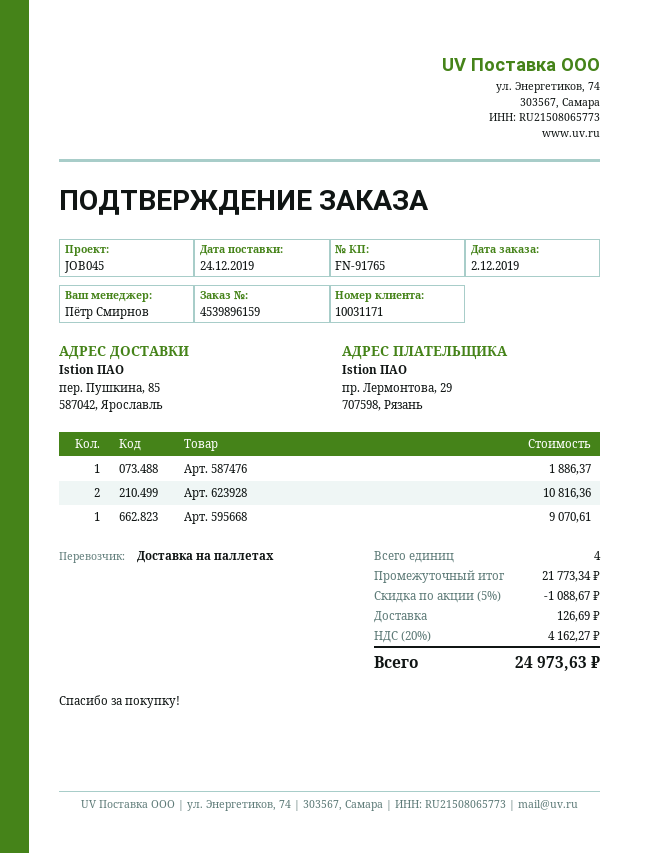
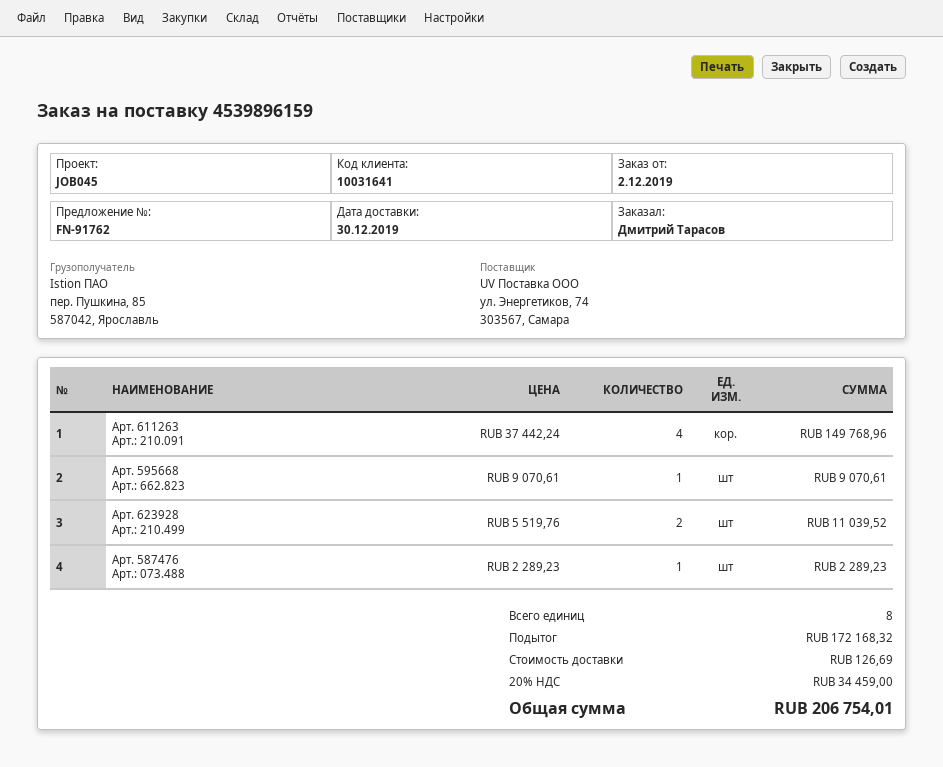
quote number: FN-91765 -> FN-91762
delivery date: 2019-12-24 -> 2019-12-30
customer number: 10031171 -> 10031641
Арт. 587476: 1 for 1886.37 -> 1 for 2289.23
Арт. 623928: 2 for 10816.36 -> 2 for 11039.52
Арт. 611263: none -> 4 for 149768.96
total quantity: 4 -> 8
subtotal: 21773.34 -> 172168.32
discount: 5% = 1088.67 -> none
tax: 20% = 4162.27 -> 20% = 34459.00
total: 24973.63 -> 206754.01

